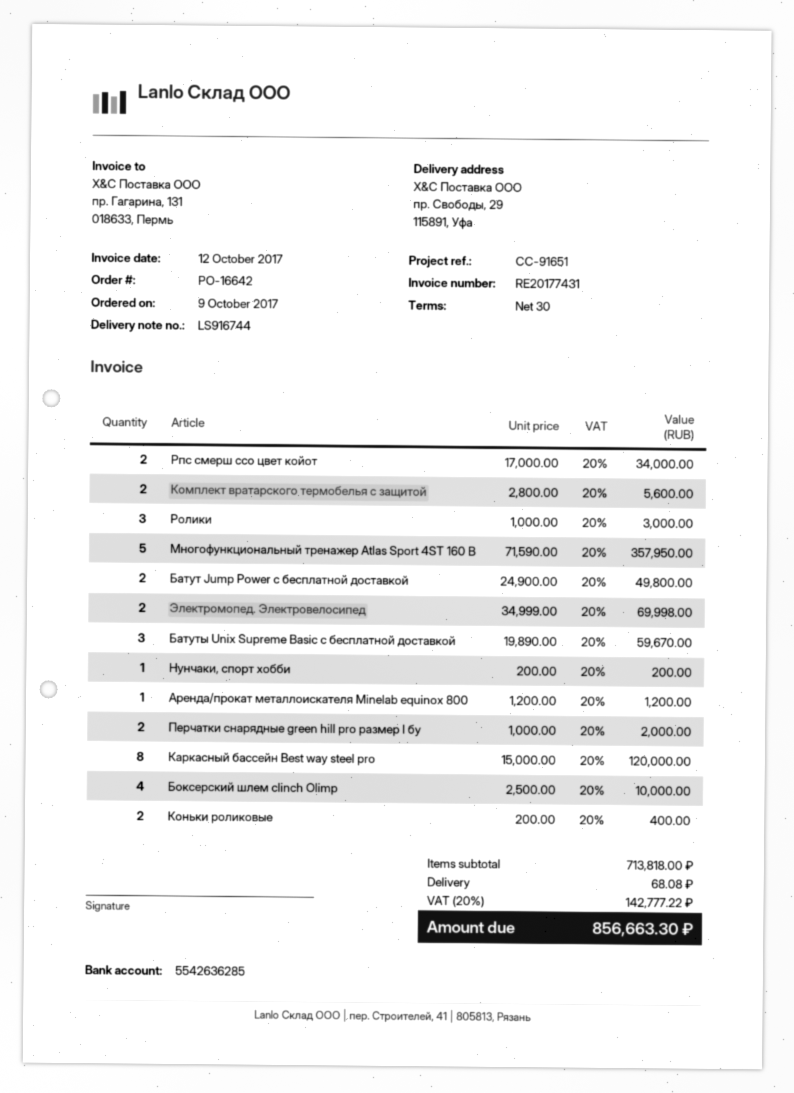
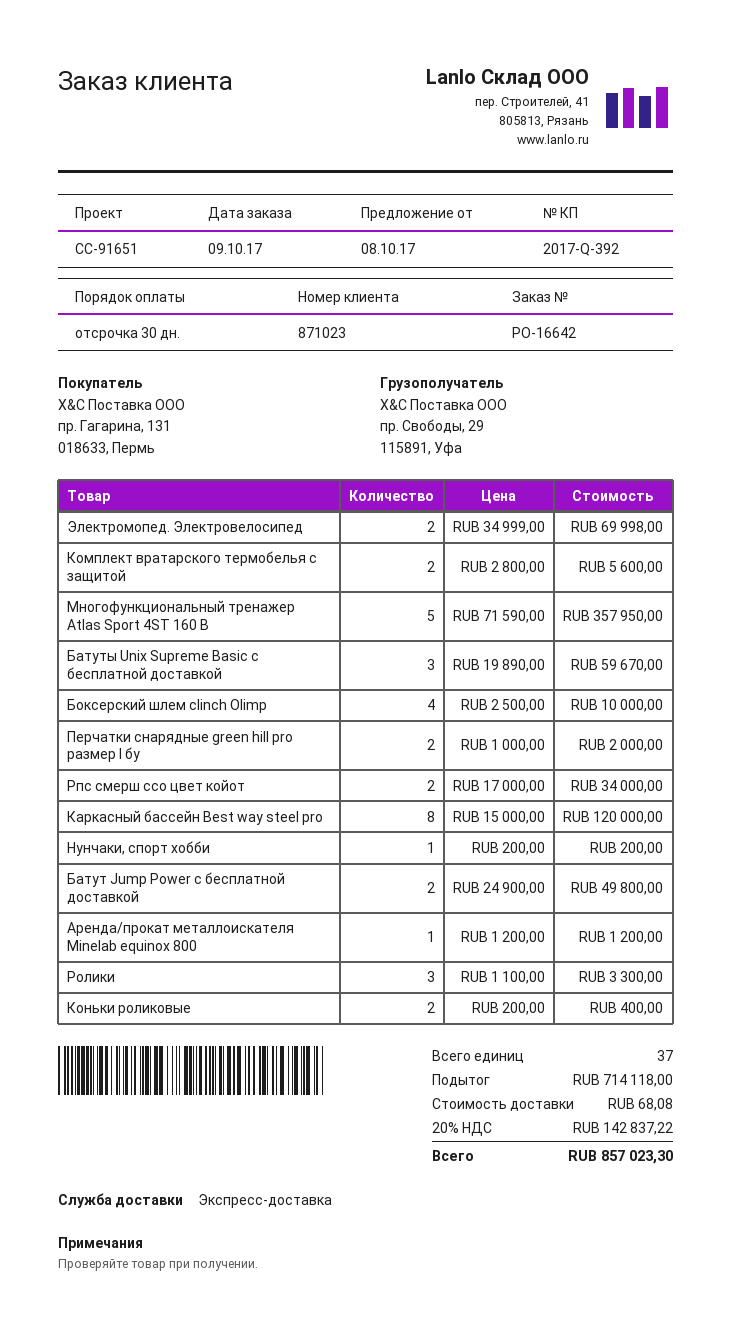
Ролики: 3 x 1000.00 = 3000.00 -> 3 x 1100.00 = 3300.00
subtotal: 713818.00 -> 714118.00
tax: 20% = 142777.22 -> 20% = 142837.22
total: 856663.30 -> 857023.30

